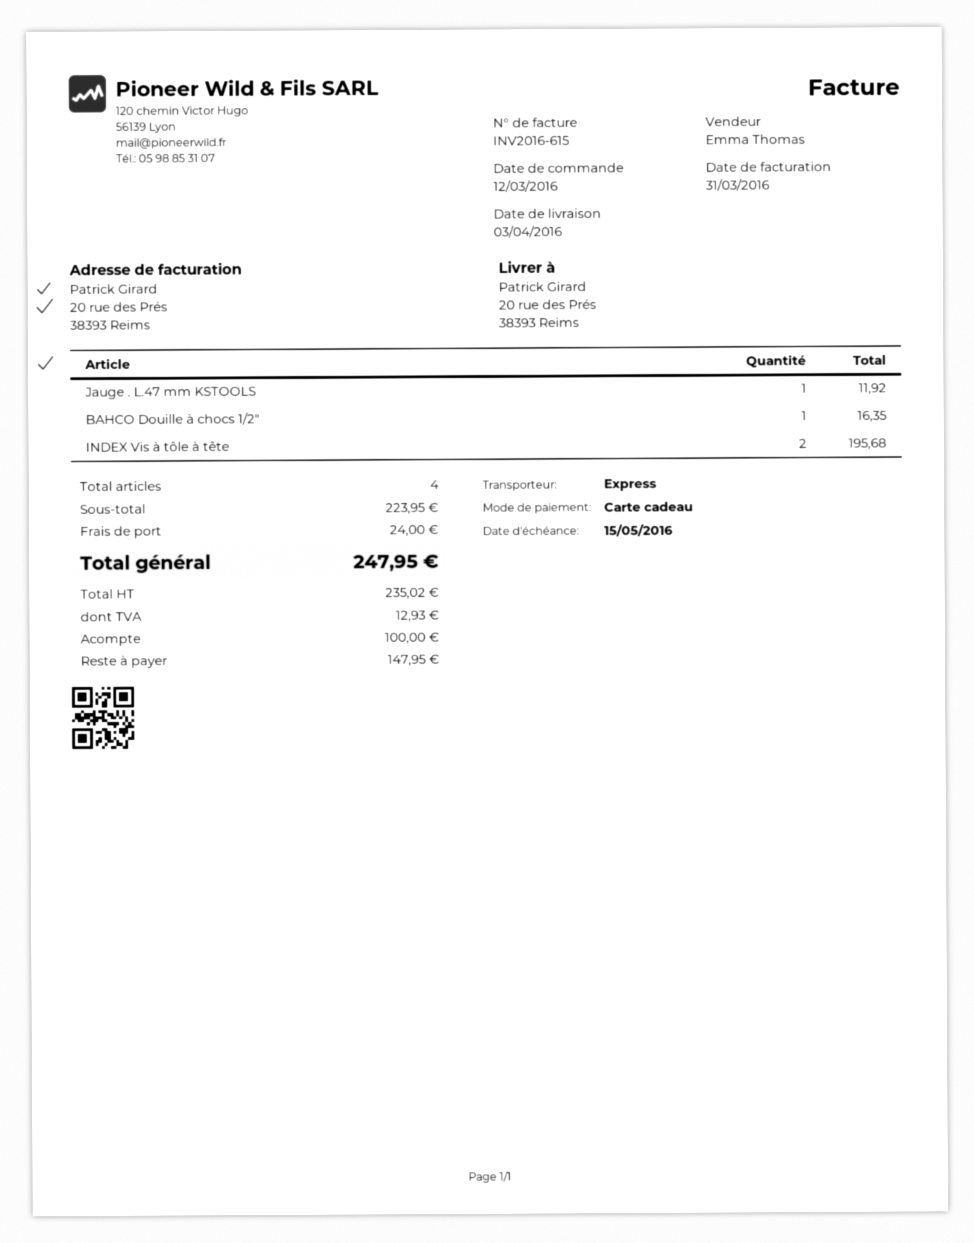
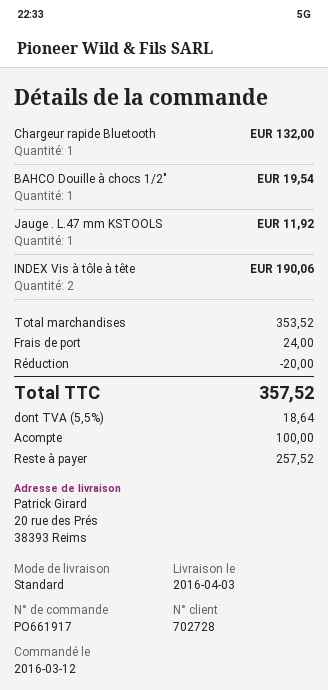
shipping method: express -> standard
BAHCO Douille à chocs 1/2": 1 for 16.35 -> 1 for 19.54
INDEX Vis à tôle à tête: 2 for 195.68 -> 2 for 190.06
Chargeur rapide Bluetooth: none -> 1 for 132.00
subtotal: 223.95 -> 353.52
discount: none -> 20.00
tax: 12.93 -> 18.64
total: 247.95 -> 357.52
balance: 147.95 -> 257.52

